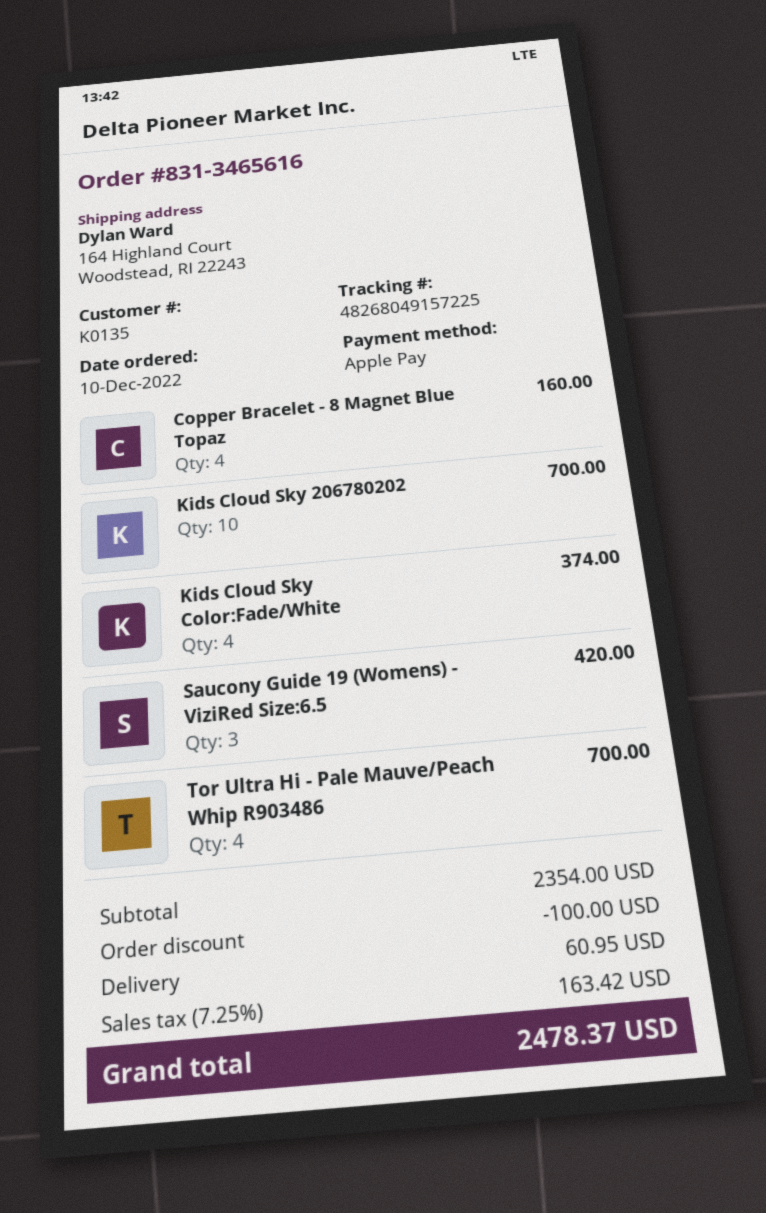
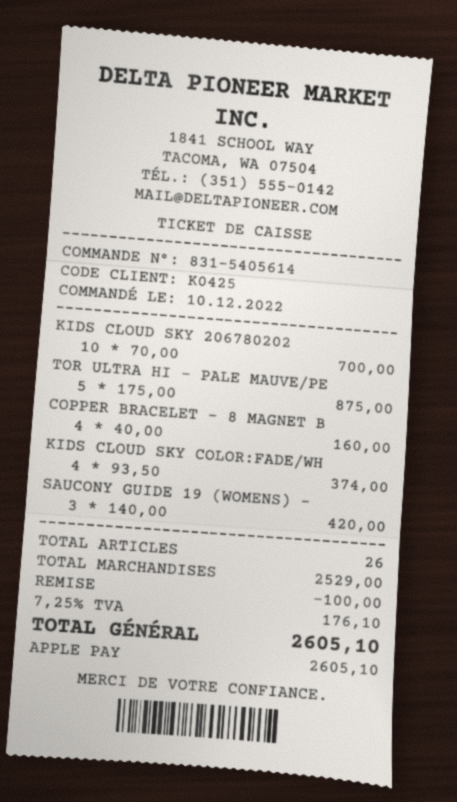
order number: 831-3465616 -> 831-5405614
customer number: K0135 -> K0425
Tor Ultra Hi - Pale Mauve/Peach Whip R903486: 4 for 700.00 -> 5 for 875.00
subtotal: 2354.00 -> 2529.00
shipping: 60.95 -> none
tax: 7.25% = 163.42 -> 7.25% = 176.10
total: 2478.37 -> 2605.10

